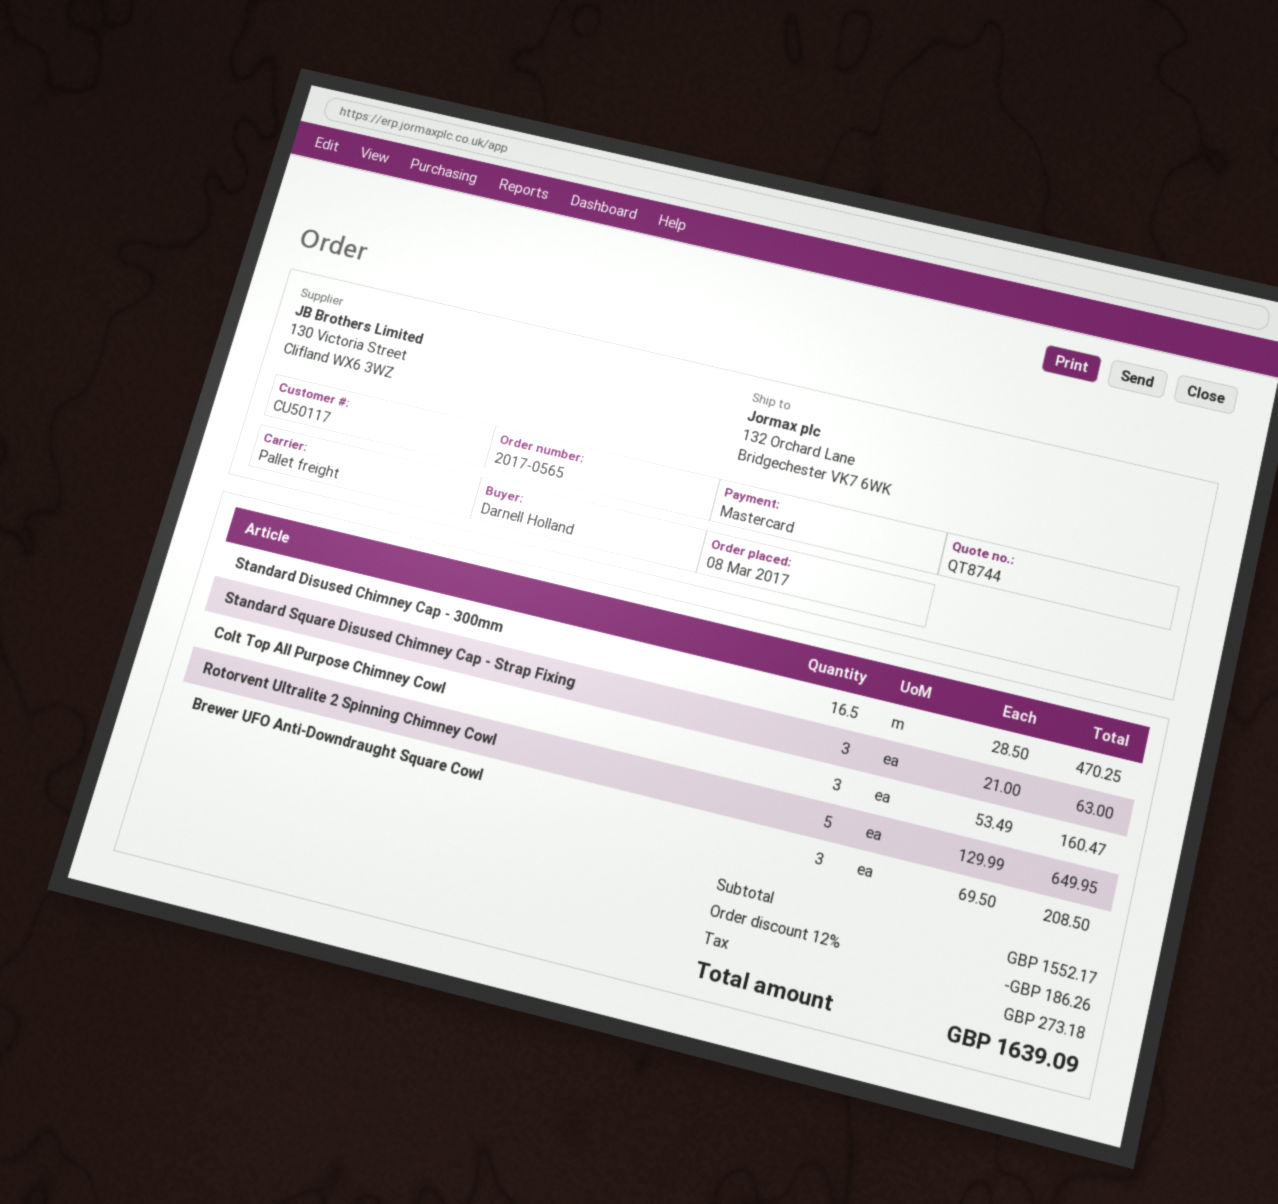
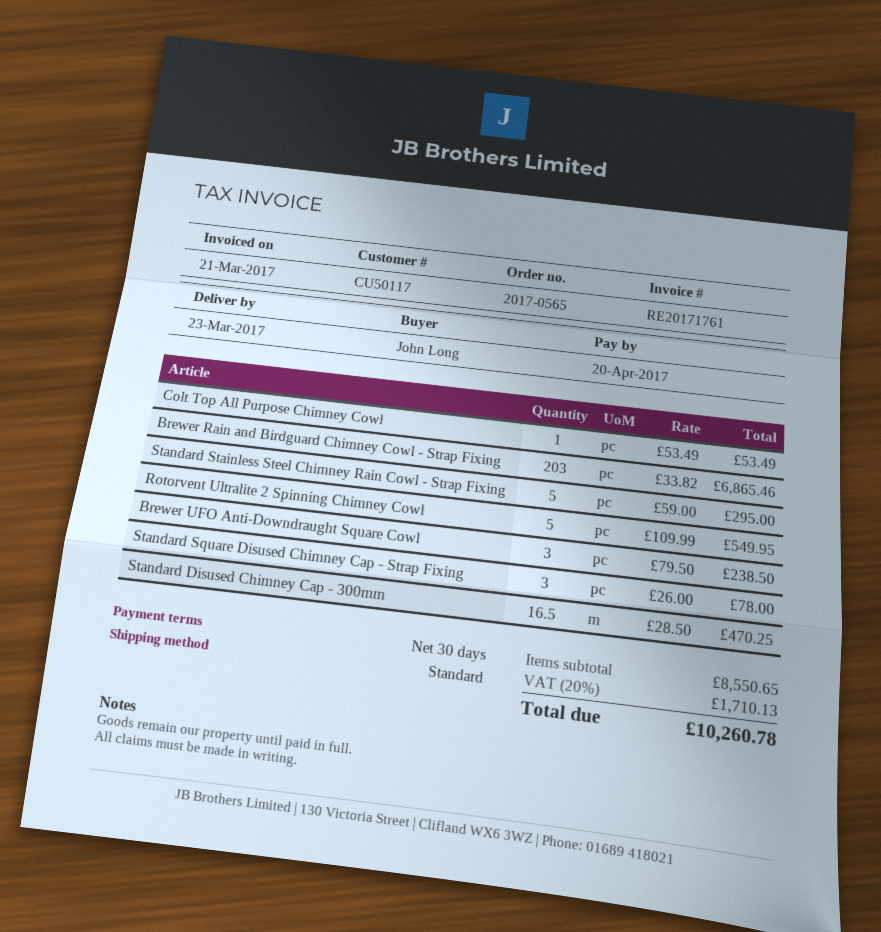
ordered by: Darnell Holland -> John Long
shipping method: pallet freight -> standard
Standard Square Disused Chimney Cap - Strap Fixing: 3 x 21.00 = 63.00 -> 3 x 26.00 = 78.00
Colt Top All Purpose Chimney Cowl: 3 x 53.49 = 160.47 -> 1 x 53.49 = 53.49
Rotorvent Ultralite 2 Spinning Chimney Cowl: 5 x 129.99 = 649.95 -> 5 x 109.99 = 549.95
Brewer UFO Anti-Downdraught Square Cowl: 3 x 69.50 = 208.50 -> 3 x 79.50 = 238.50
Brewer Rain and Birdguard Chimney Cowl - Strap Fixing: none -> 203 x 33.82 = 6865.46
Standard Stainless Steel Chimney Rain Cowl - Strap Fixing: none -> 5 x 59.00 = 295.00
subtotal: 1552.17 -> 8550.65
discount: 12% = 186.26 -> none
tax: 273.18 -> 1710.13
total: 1639.09 -> 10260.78

